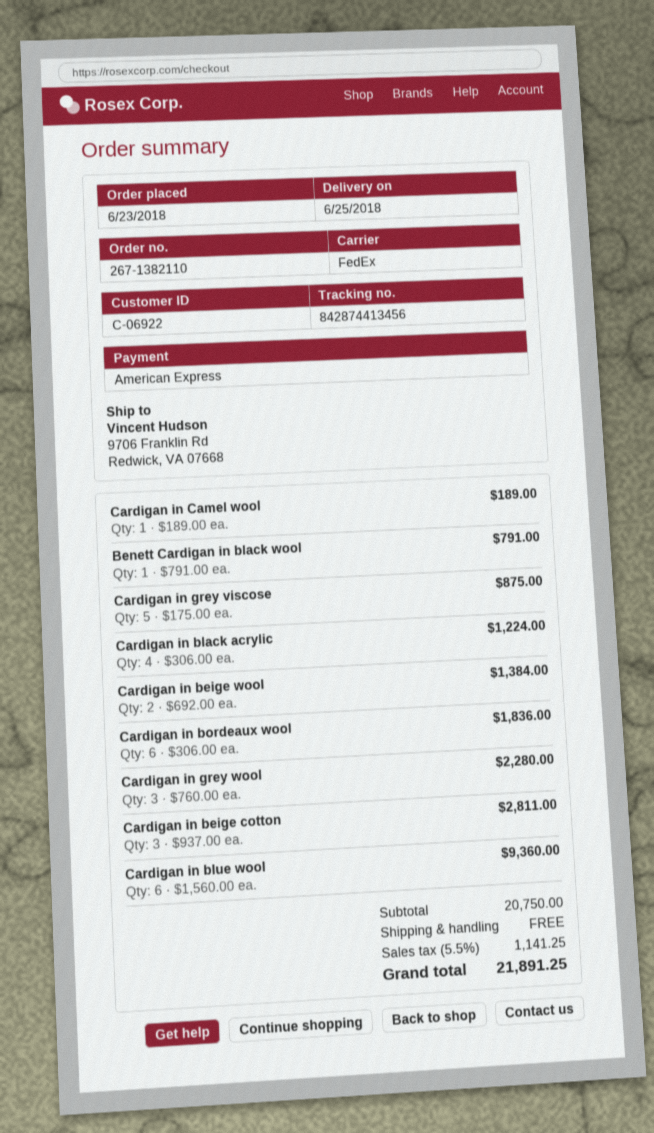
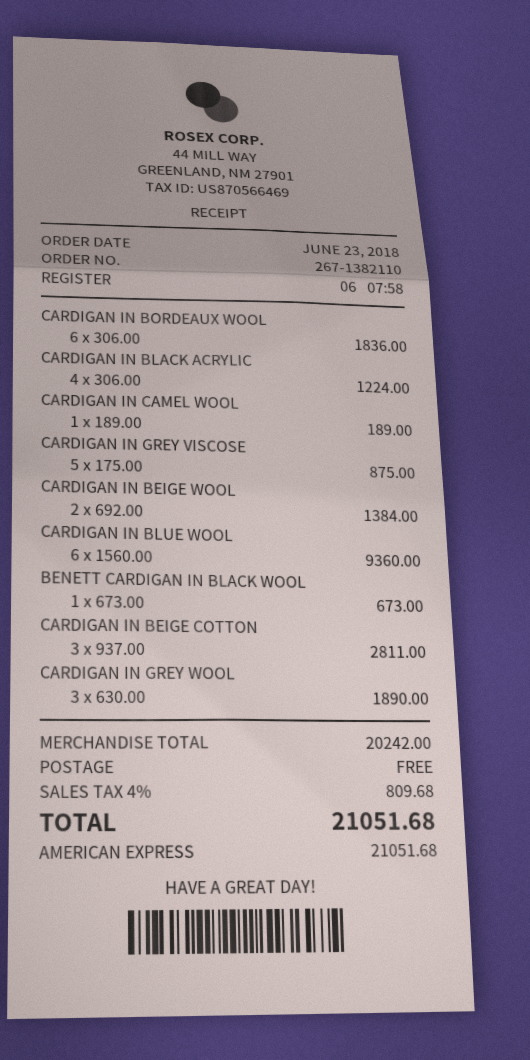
Benett Cardigan in black wool: 1 x 791.00 = 791.00 -> 1 x 673.00 = 673.00
Cardigan in grey wool: 3 x 760.00 = 2280.00 -> 3 x 630.00 = 1890.00
subtotal: 20750.00 -> 20242.00
tax: 5.5% = 1141.25 -> 4% = 809.68
total: 21891.25 -> 21051.68

